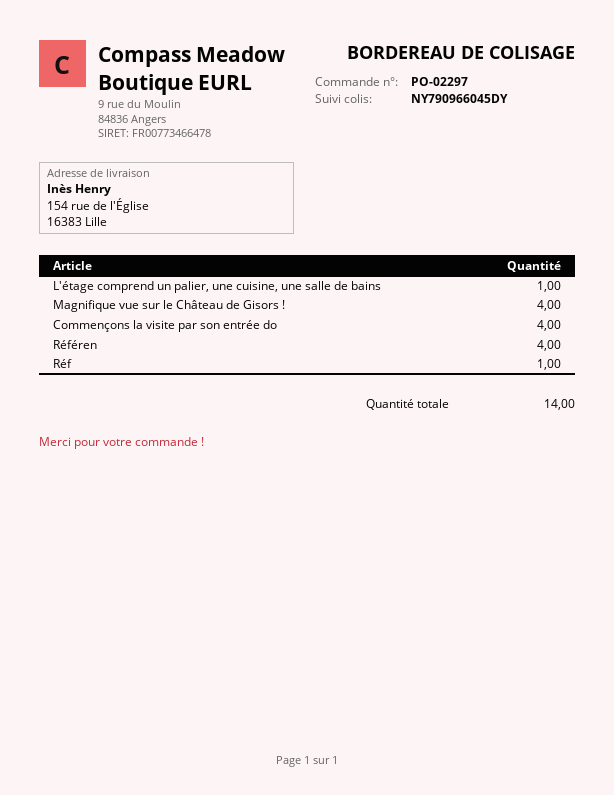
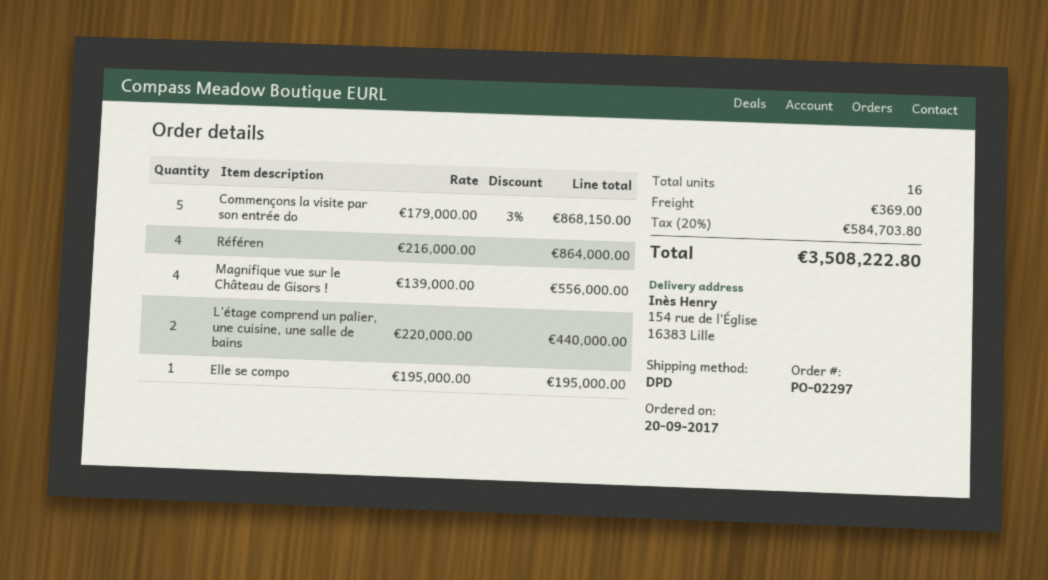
L'étage comprend un palier, une cuisine, une salle de bains: 1 -> 2
Commençons la visite par son entrée do: 4 -> 5
Réf: 1 -> none
Elle se compo: none -> 1
total quantity: 14 -> 16

